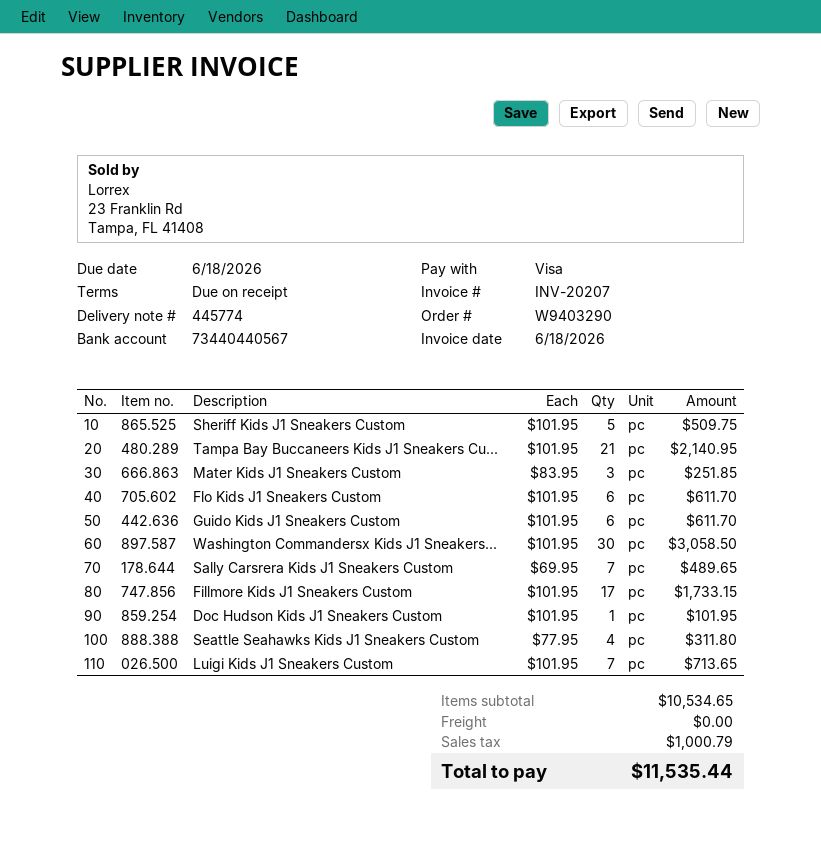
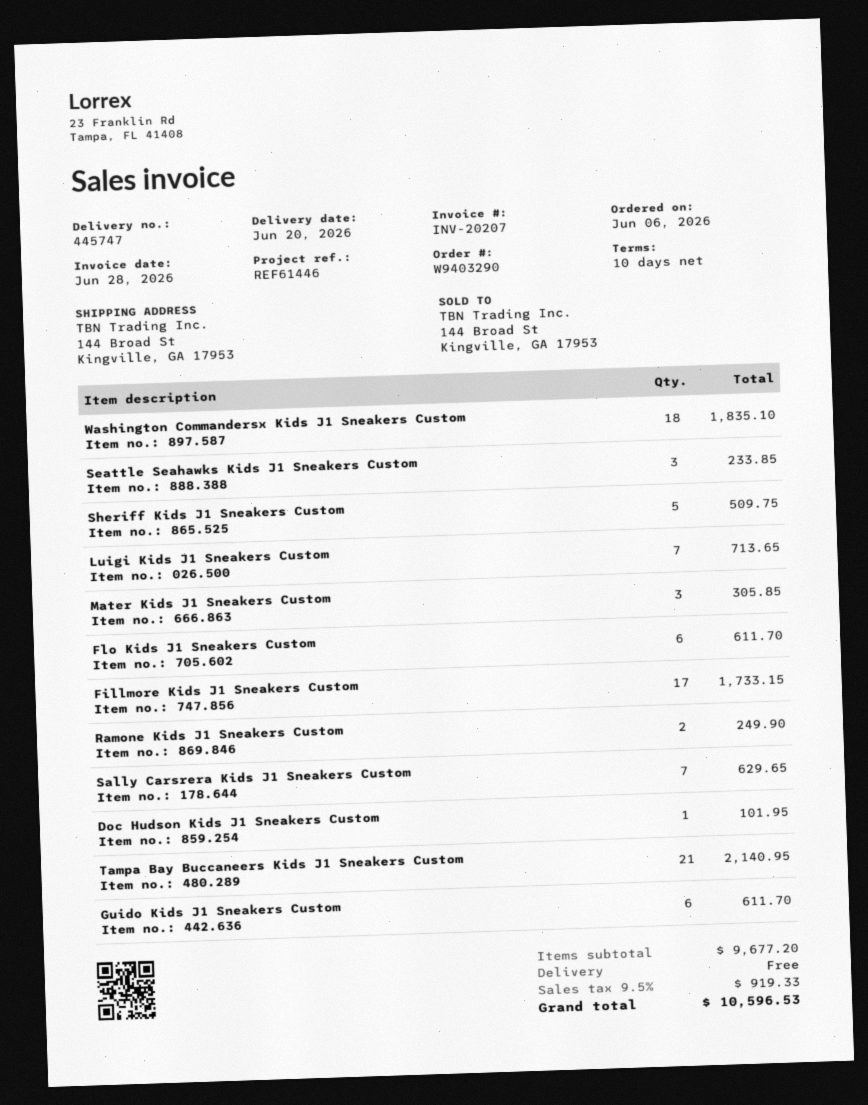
delivery note number: 445774 -> 445747
invoice date: 2026-06-18 -> 2026-06-28
payment terms: on receipt -> 10 days
Mater Kids J1 Sneakers Custom: 3 for 251.85 -> 3 for 305.85
Washington Commandersx Kids J1 Sneakers...: 30 for 3058.50 -> 18 for 1835.10
Sally Carsrera Kids J1 Sneakers Custom: 7 for 489.65 -> 7 for 629.65
Seattle Seahawks Kids J1 Sneakers Custom: 4 for 311.80 -> 3 for 233.85
Ramone Kids J1 Sneakers Custom: none -> 2 for 249.90
subtotal: 10534.65 -> 9677.20
tax: 1000.79 -> 919.33
total: 11535.44 -> 10596.53

